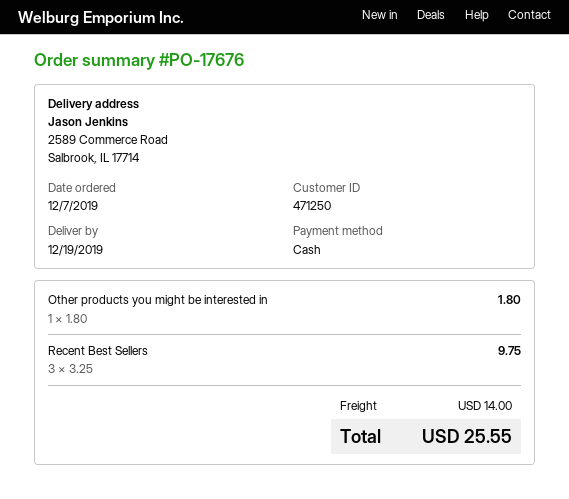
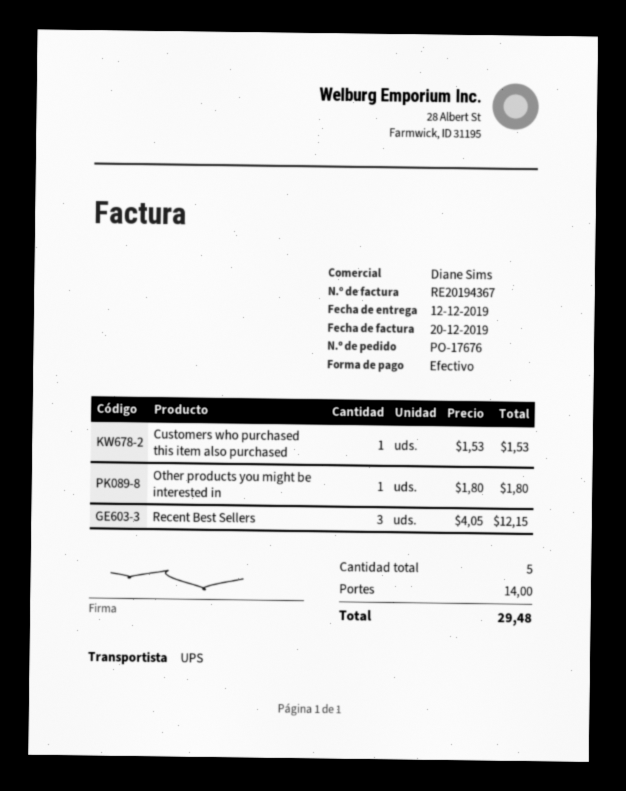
delivery date: 2019-12-19 -> 2019-12-12
Recent Best Sellers: 3 x 3.25 = 9.75 -> 3 x 4.05 = 12.15
Customers who purchased this item also purchased: none -> 1 x 1.53 = 1.53
total: 25.55 -> 29.48

